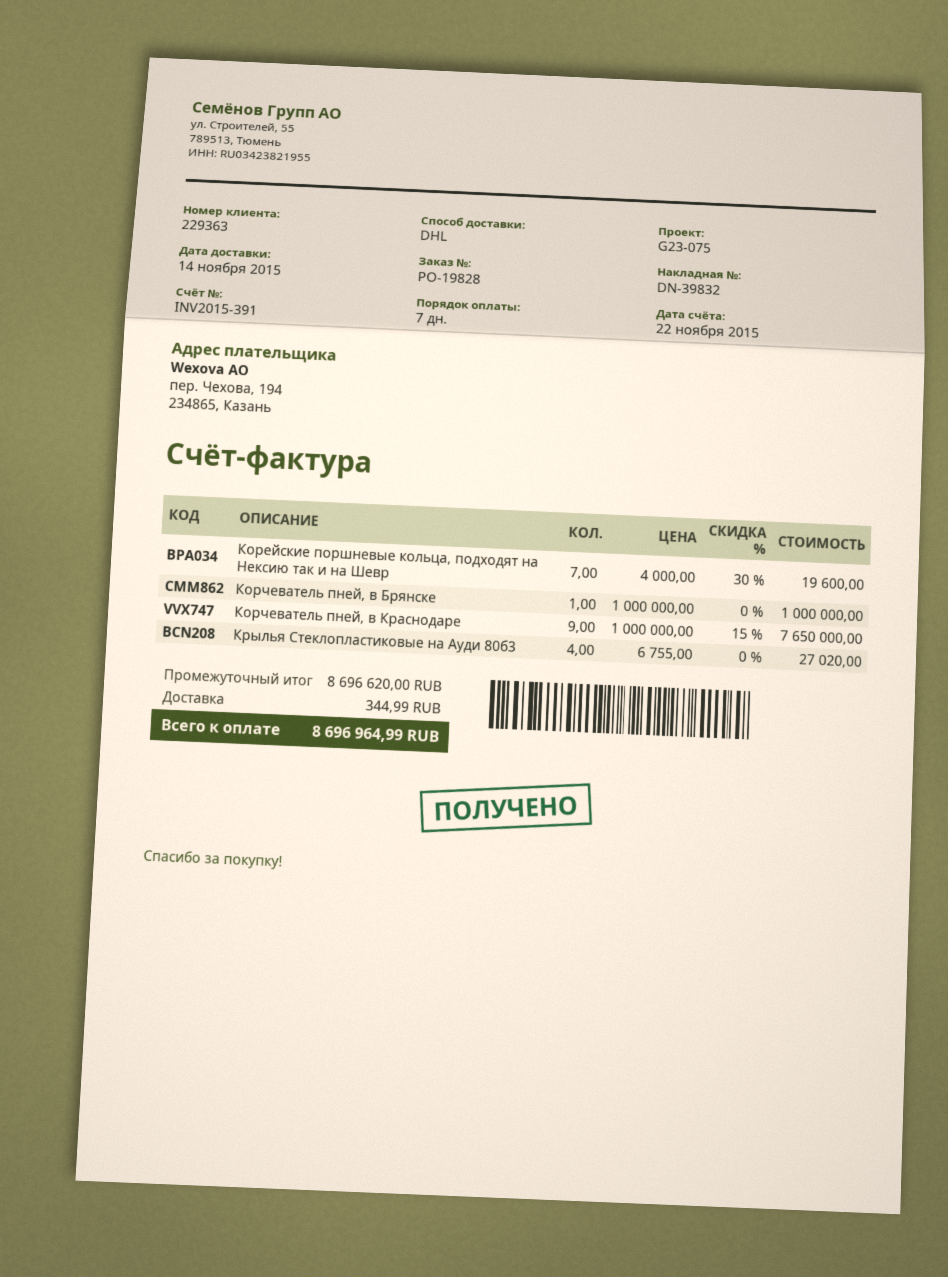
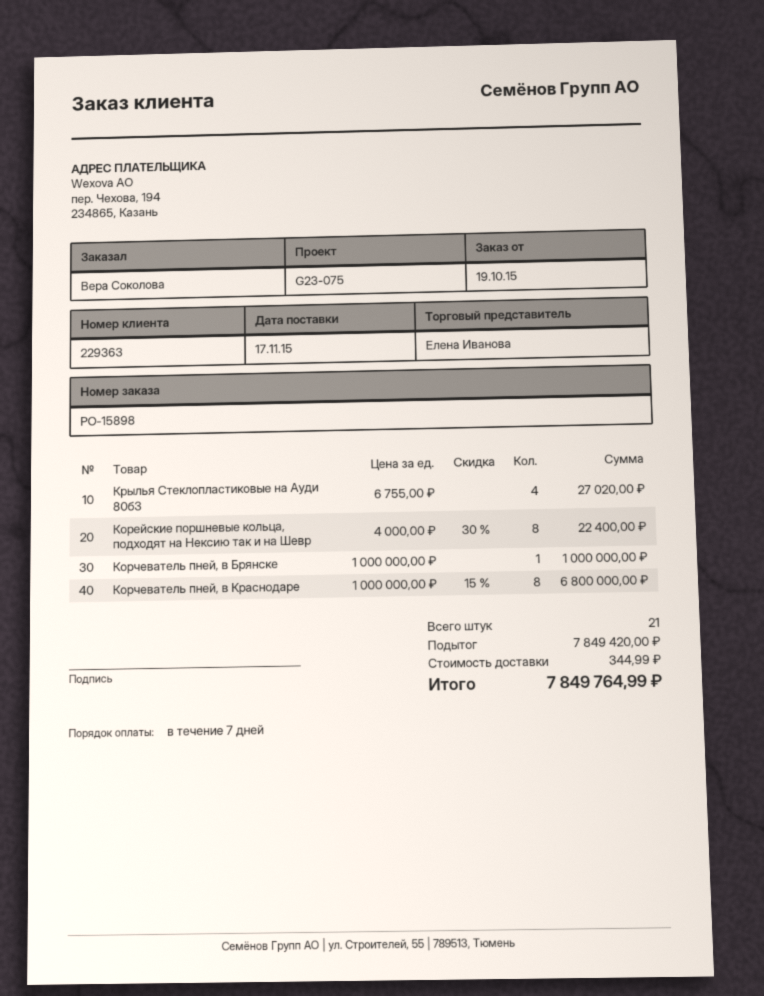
order number: PO-19828 -> PO-15898
delivery date: 2015-11-14 -> 2015-11-17
Корейские поршневые кольца, подходят на Нексию так и на Шевр: 7 x 4000.00 - 30% = 19600.00 -> 8 x 4000.00 - 30% = 22400.00
Корчеватель пней, в Краснодаре: 9 x 1000000.00 - 15% = 7650000.00 -> 8 x 1000000.00 - 15% = 6800000.00
subtotal: 8696620.00 -> 7849420.00
total: 8696964.99 -> 7849764.99

